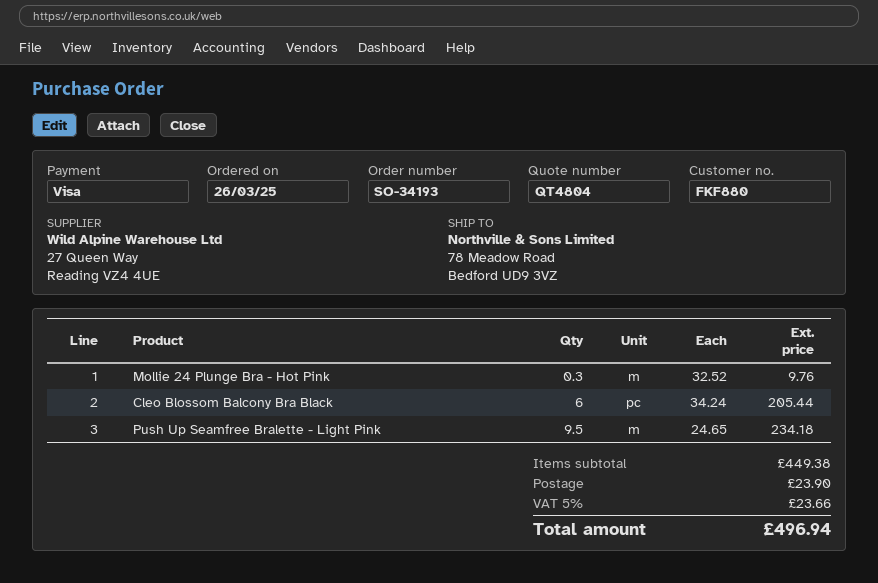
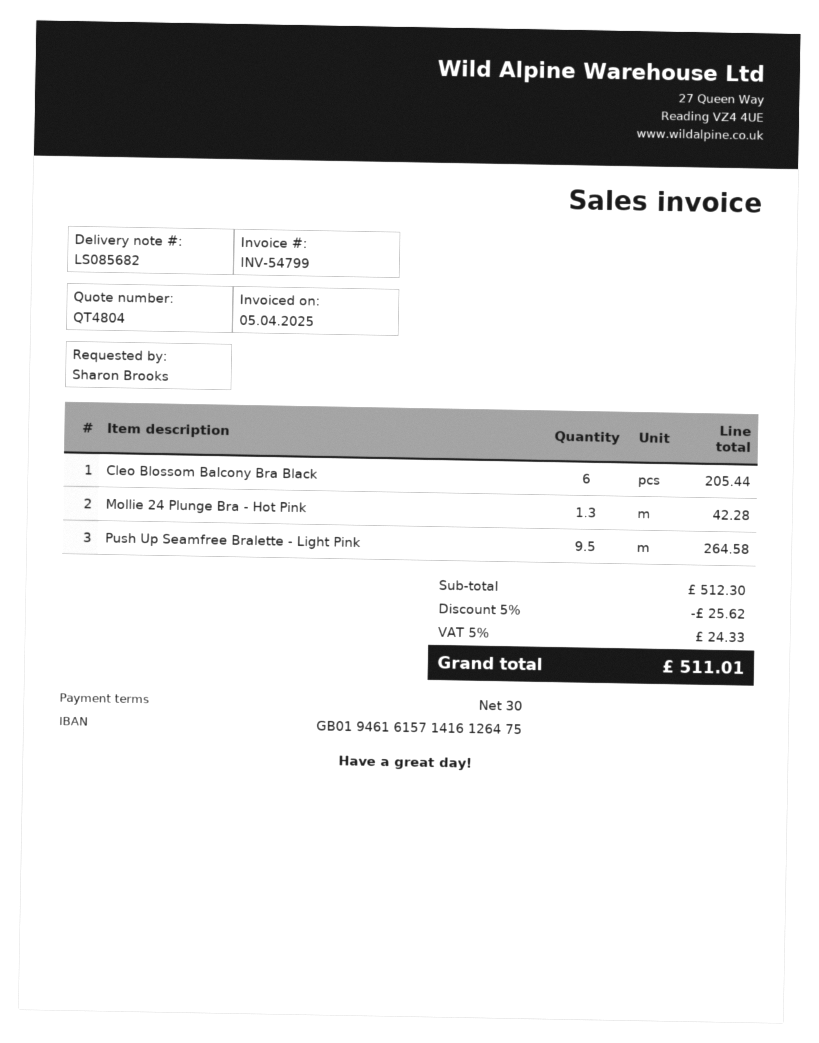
Mollie 24 Plunge Bra - Hot Pink: 0.3 for 9.76 -> 1.3 for 42.28
Push Up Seamfree Bralette - Light Pink: 9.5 for 234.18 -> 9.5 for 264.58
subtotal: 449.38 -> 512.30
discount: none -> 5% = 25.62
shipping: 23.90 -> none
tax: 5% = 23.66 -> 5% = 24.33
total: 496.94 -> 511.01

